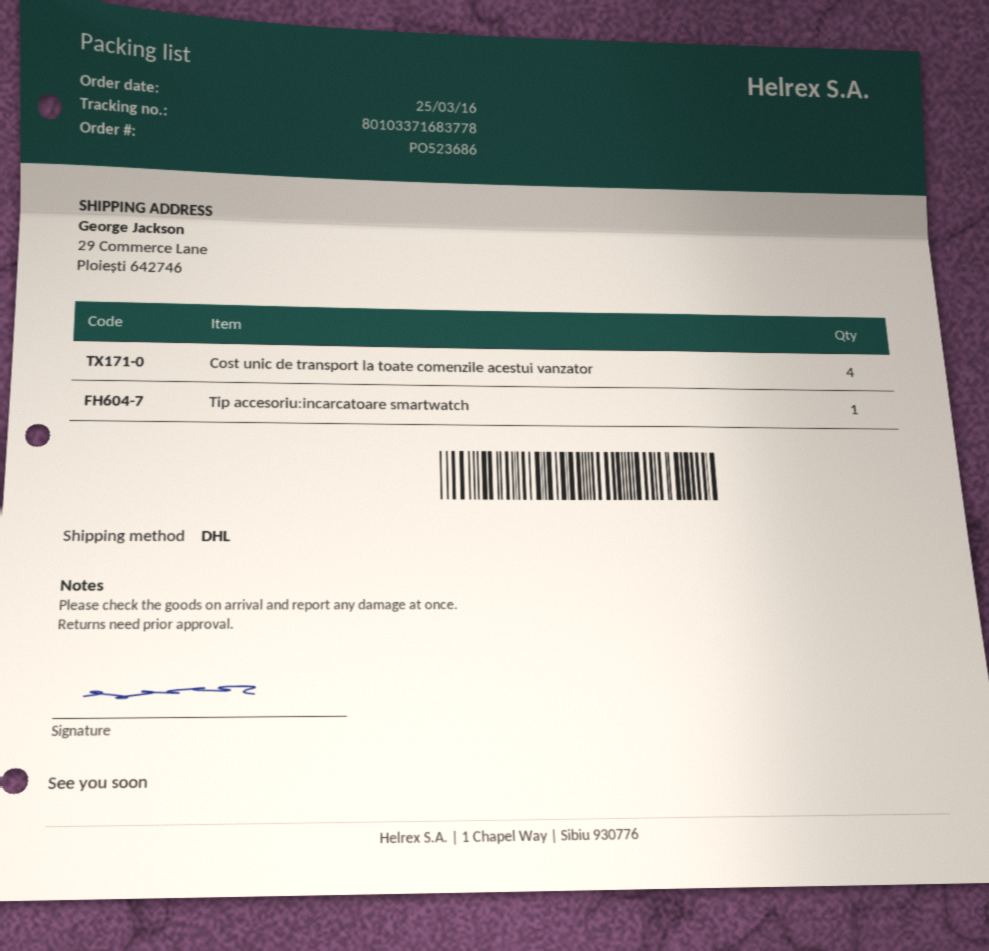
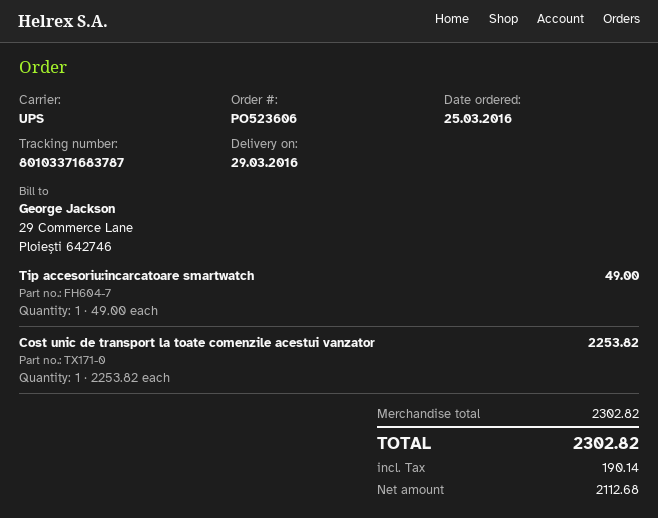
order number: PO523686 -> PO523606
shipping method: DHL -> UPS
tracking number: 80103371683778 -> 80103371683787
Cost unic de transport la toate comenzile acestui vanzator: 4 -> 1

